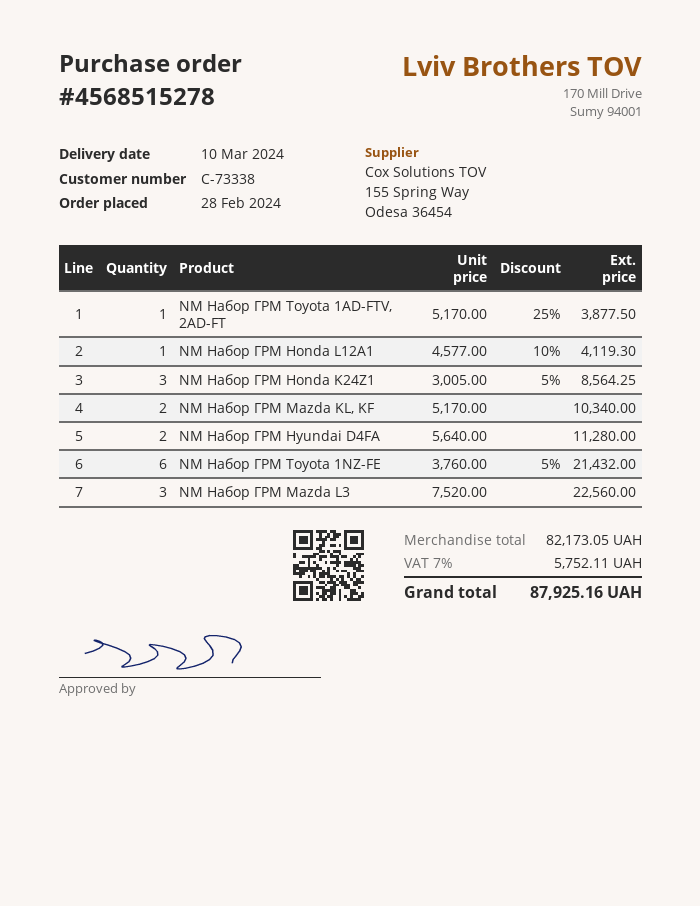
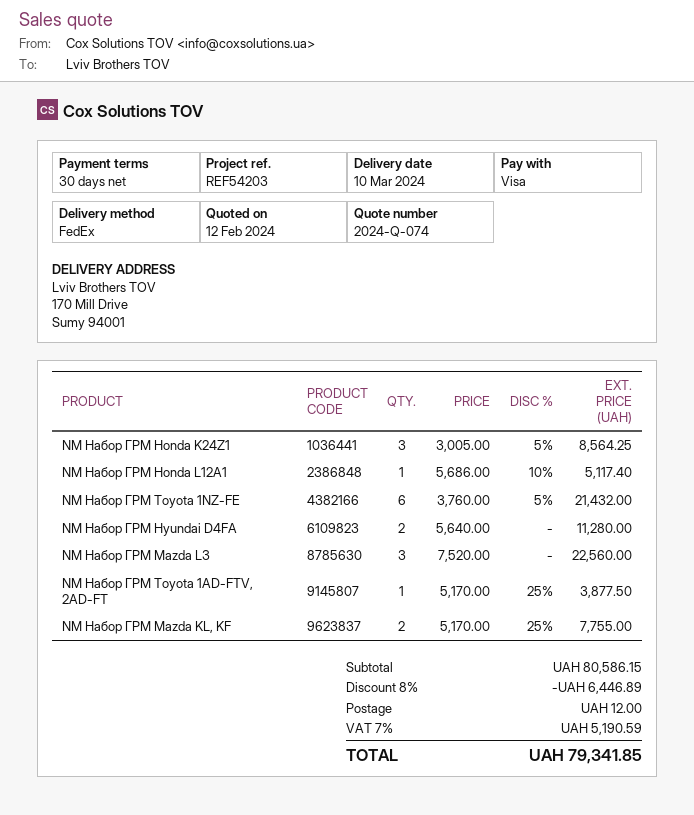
NM Набор ГРМ Honda L12A1: 1 x 4577.00 - 10% = 4119.30 -> 1 x 5686.00 - 10% = 5117.40
NM Набор ГРМ Mazda KL, KF: 2 x 5170.00 = 10340.00 -> 2 x 5170.00 - 25% = 7755.00
subtotal: 82173.05 -> 80586.15
discount: none -> 8% = 6446.89
shipping: none -> 12.00
tax: 7% = 5752.11 -> 7% = 5190.59
total: 87925.16 -> 79341.85

